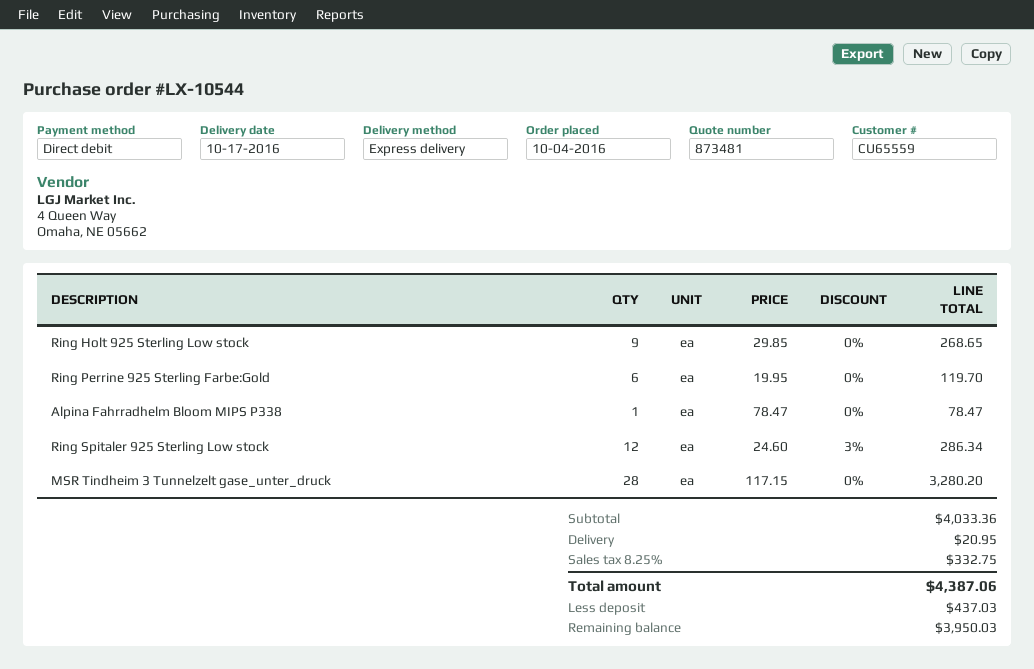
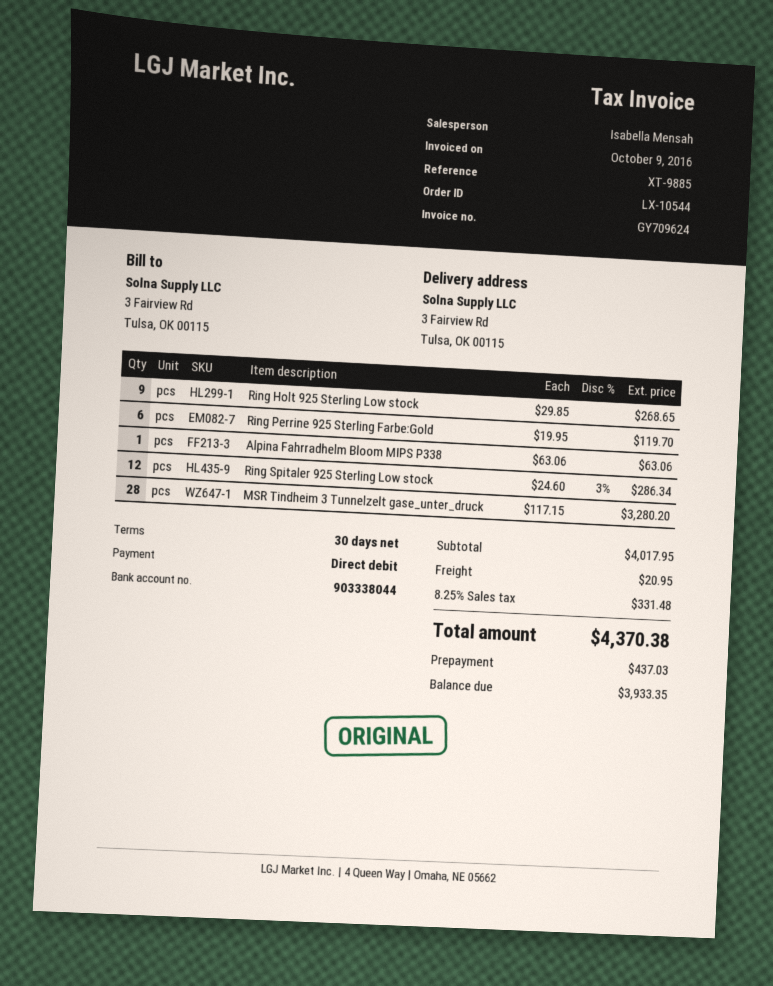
Alpina Fahrradhelm Bloom MIPS P338: 1 x 78.47 = 78.47 -> 1 x 63.06 = 63.06
subtotal: 4033.36 -> 4017.95
tax: 8.25% = 332.75 -> 8.25% = 331.48
total: 4387.06 -> 4370.38
balance: 3950.03 -> 3933.35

